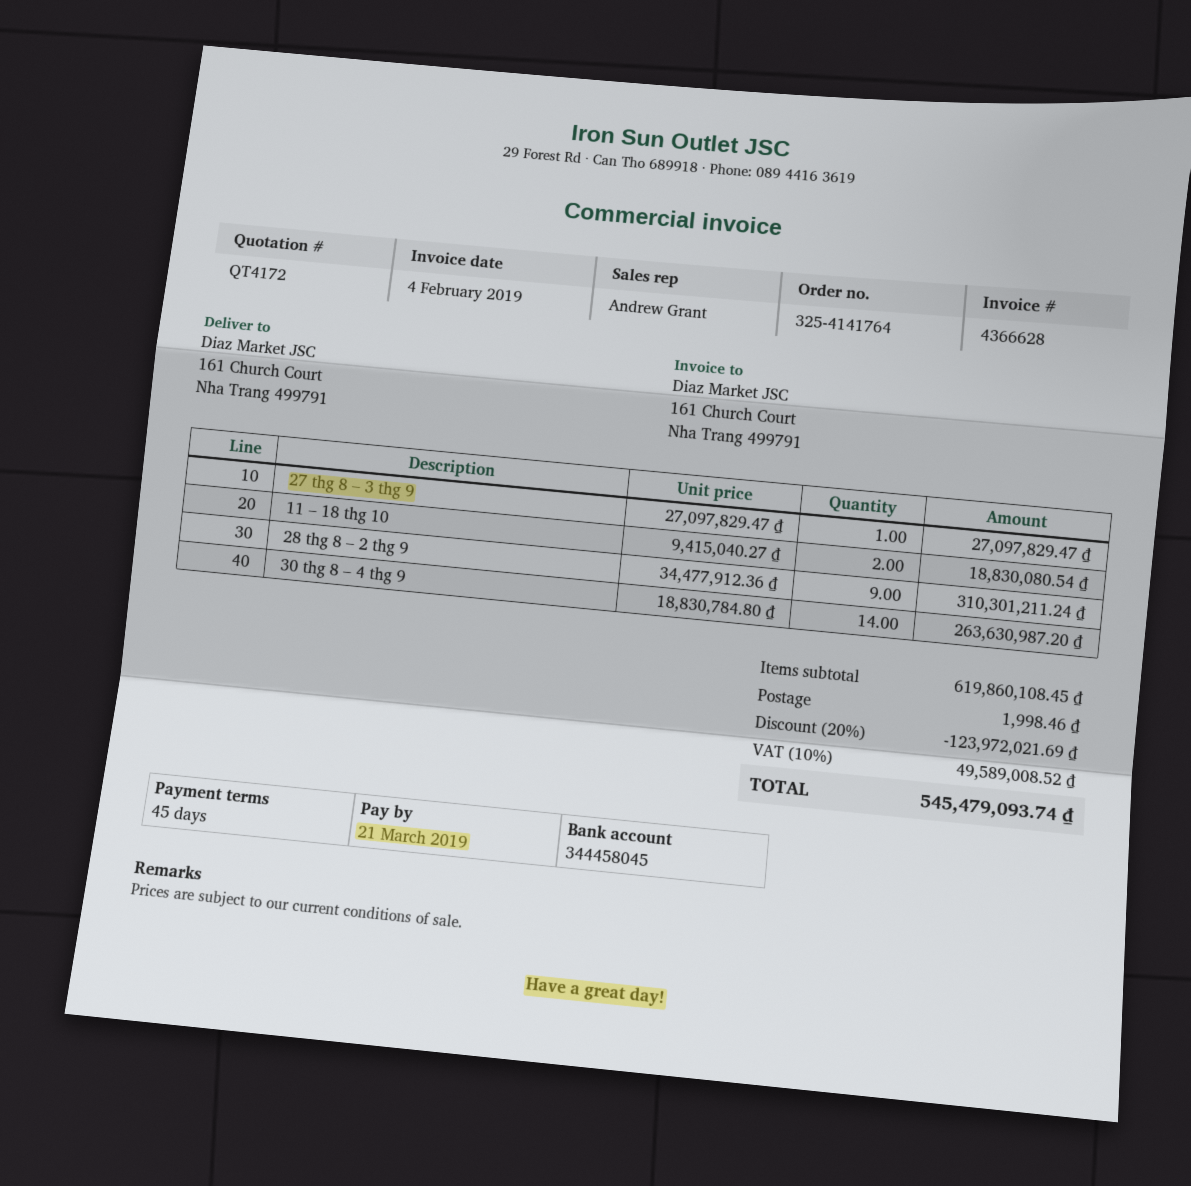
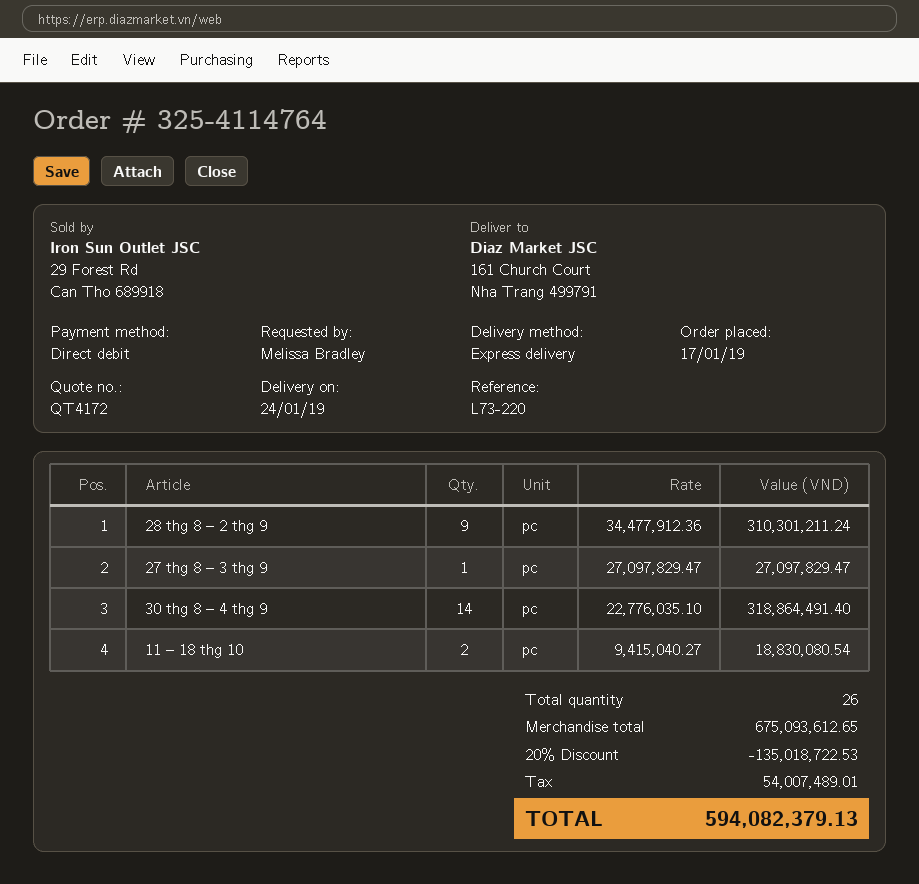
order number: 325-4141764 -> 325-4114764
30 thg 8 – 4 thg 9: 14 x 18830784.80 = 263630987.20 -> 14 x 22776035.10 = 318864491.40
subtotal: 619860108.45 -> 675093612.65
discount: 20% = 123972021.69 -> 20% = 135018722.53
shipping: 1998.46 -> none
tax: 49589008.52 -> 54007489.01
total: 545479093.74 -> 594082379.13

